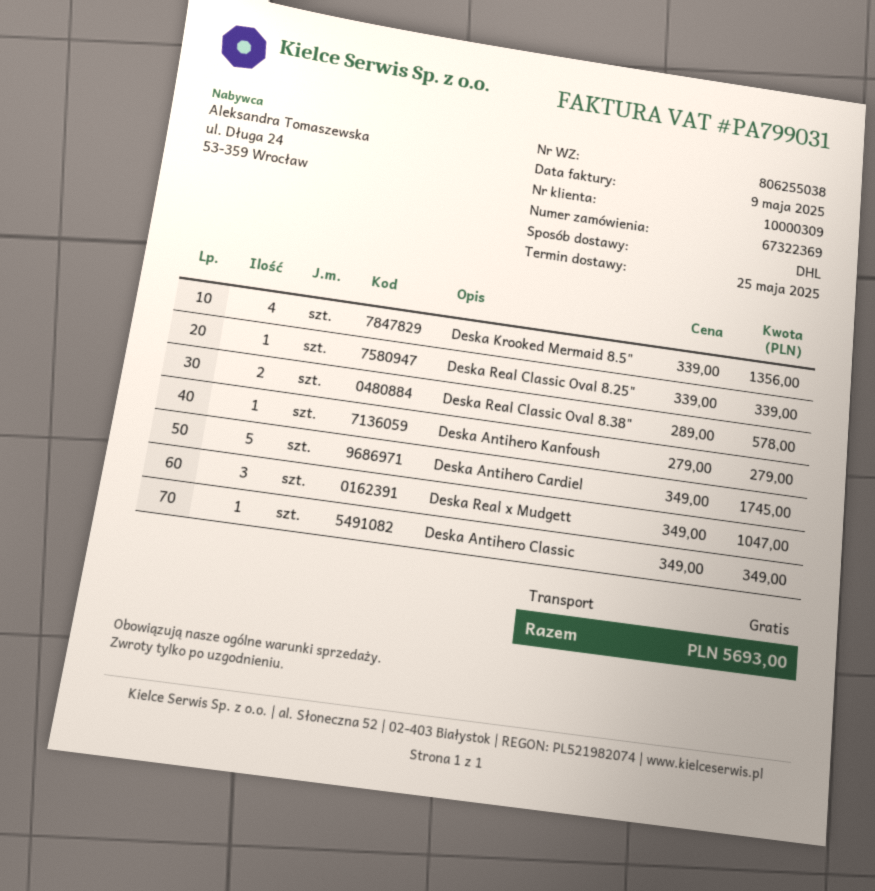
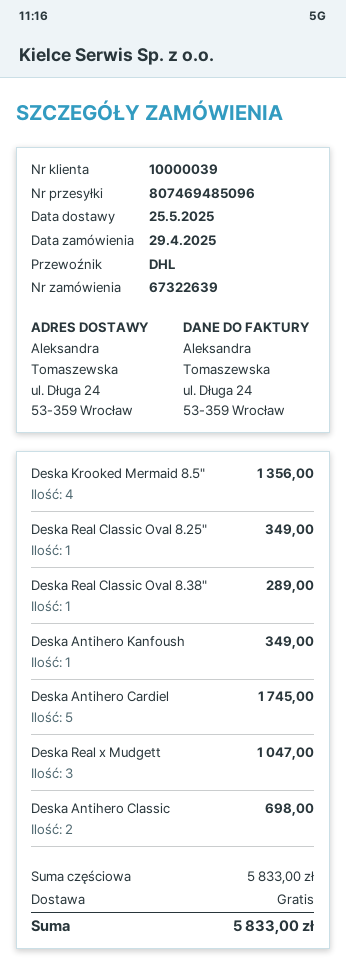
order number: 67322369 -> 67322639
customer number: 10000309 -> 10000039
Deska Real Classic Oval 8.25": 1 for 339.00 -> 1 for 349.00
Deska Real Classic Oval 8.38": 2 for 578.00 -> 1 for 289.00
Deska Antihero Kanfoush: 1 for 279.00 -> 1 for 349.00
Deska Antihero Classic: 1 for 349.00 -> 2 for 698.00
total: 5693.00 -> 5833.00

